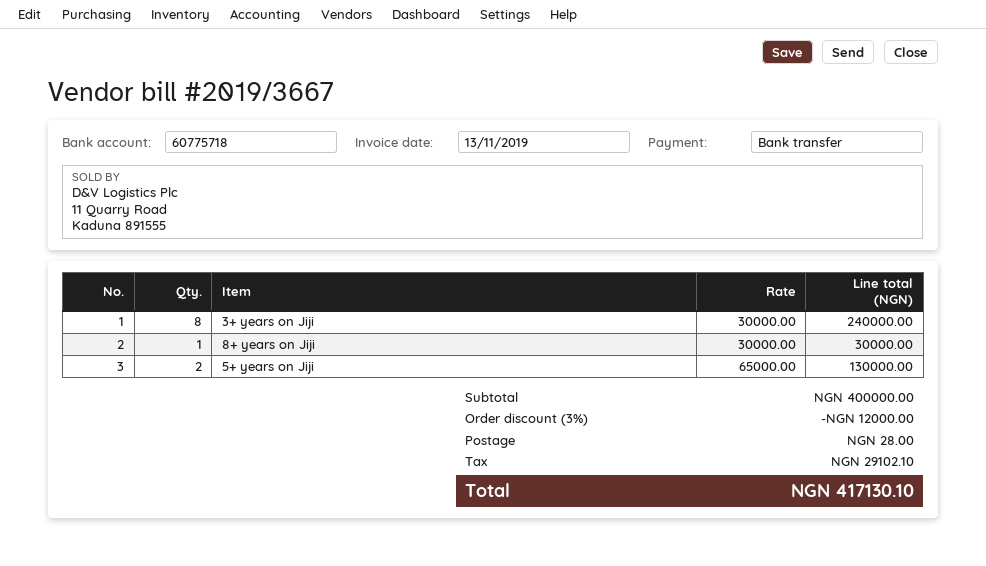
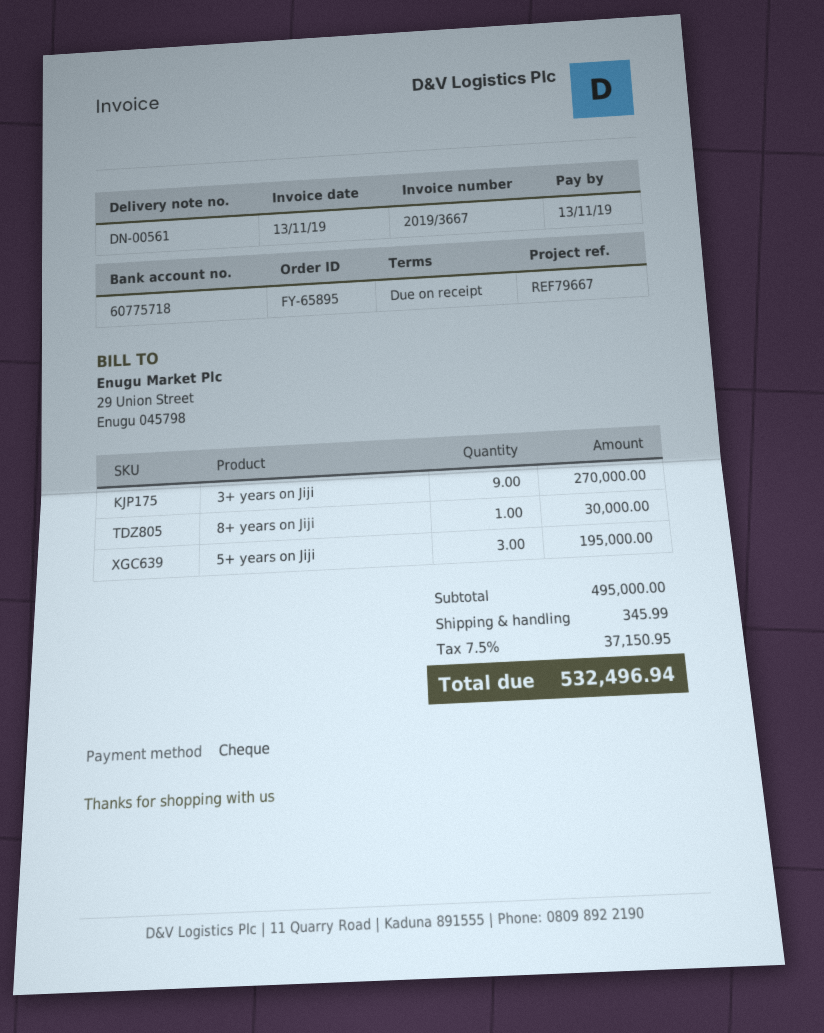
payment method: bank transfer -> cheque
3+ years on Jiji: 8 for 240000.00 -> 9 for 270000.00
5+ years on Jiji: 2 for 130000.00 -> 3 for 195000.00
subtotal: 400000.00 -> 495000.00
discount: 3% = 12000.00 -> none
shipping: 28.00 -> 345.99
tax: 29102.10 -> 37150.95
total: 417130.10 -> 532496.94

